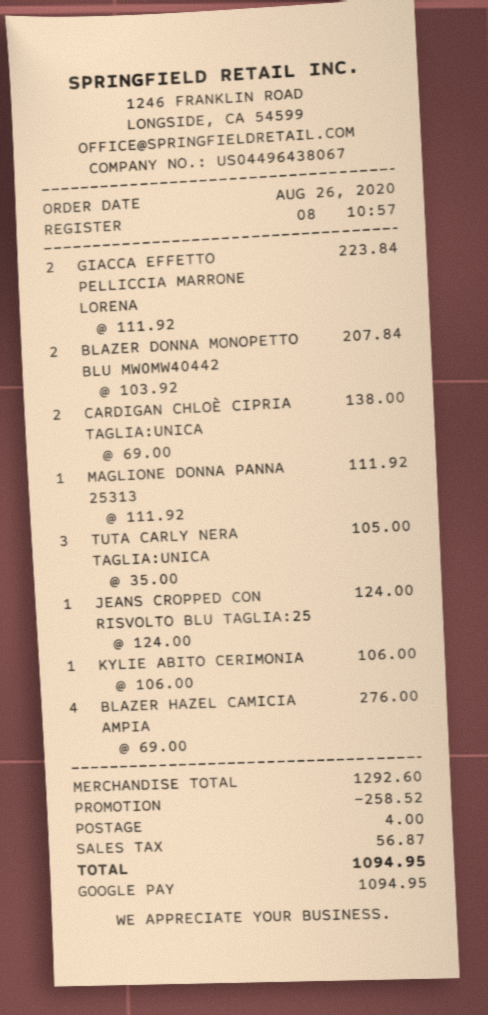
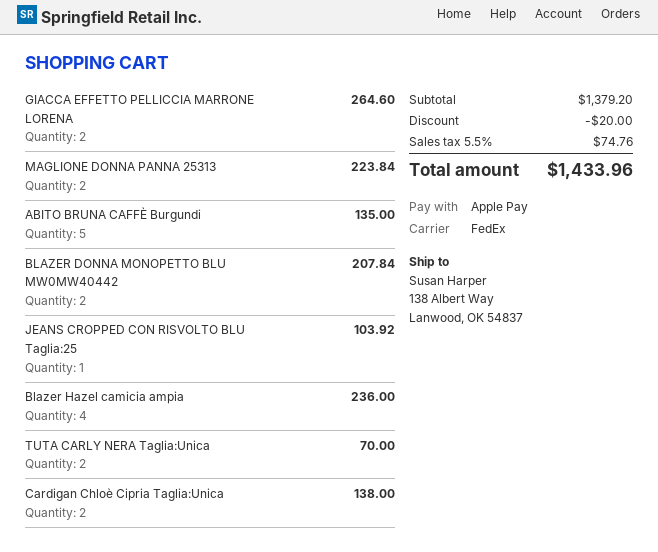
payment method: Google Pay -> Apple Pay
GIACCA EFFETTO PELLICCIA MARRONE LORENA: 2 for 223.84 -> 2 for 264.60
MAGLIONE DONNA PANNA 25313: 1 for 111.92 -> 2 for 223.84
TUTA CARLY NERA TAGLIA:UNICA: 3 for 105.00 -> 2 for 70.00
JEANS CROPPED CON RISVOLTO BLU TAGLIA:25: 1 for 124.00 -> 1 for 103.92
KYLIE ABITO CERIMONIA: 1 for 106.00 -> none
BLAZER HAZEL CAMICIA AMPIA: 4 for 276.00 -> 4 for 236.00
ABITO BRUNA CAFFÈ Burgundi: none -> 5 for 135.00
subtotal: 1292.60 -> 1379.20
discount: 258.52 -> 20.00
shipping: 4.00 -> none
tax: 56.87 -> 74.76
total: 1094.95 -> 1433.96

